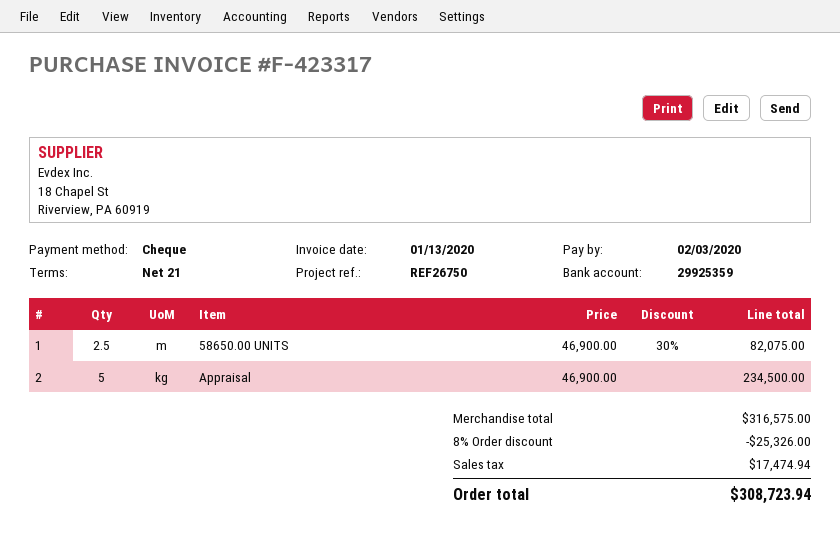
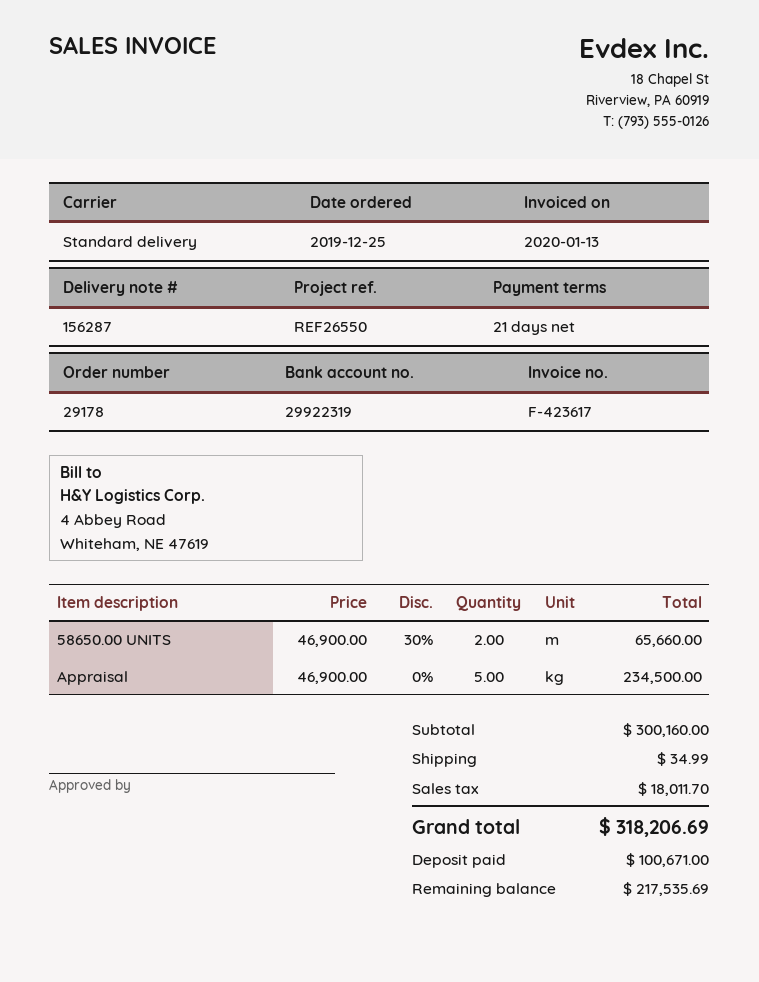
invoice number: F-423317 -> F-423617
reference: REF26750 -> REF26550
bank account: 29925359 -> 29922319
58650.00 UNITS: 2.5 x 46900.00 - 30% = 82075.00 -> 2 x 46900.00 - 30% = 65660.00
subtotal: 316575.00 -> 300160.00
discount: 8% = 25326.00 -> none
shipping: none -> 34.99
tax: 17474.94 -> 18011.70
total: 308723.94 -> 318206.69

